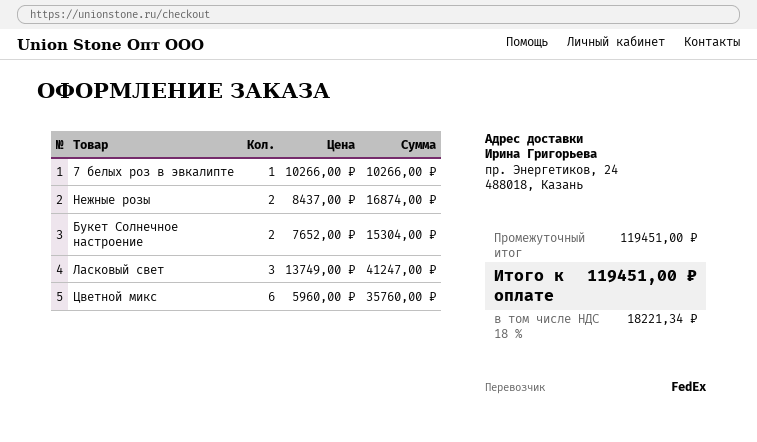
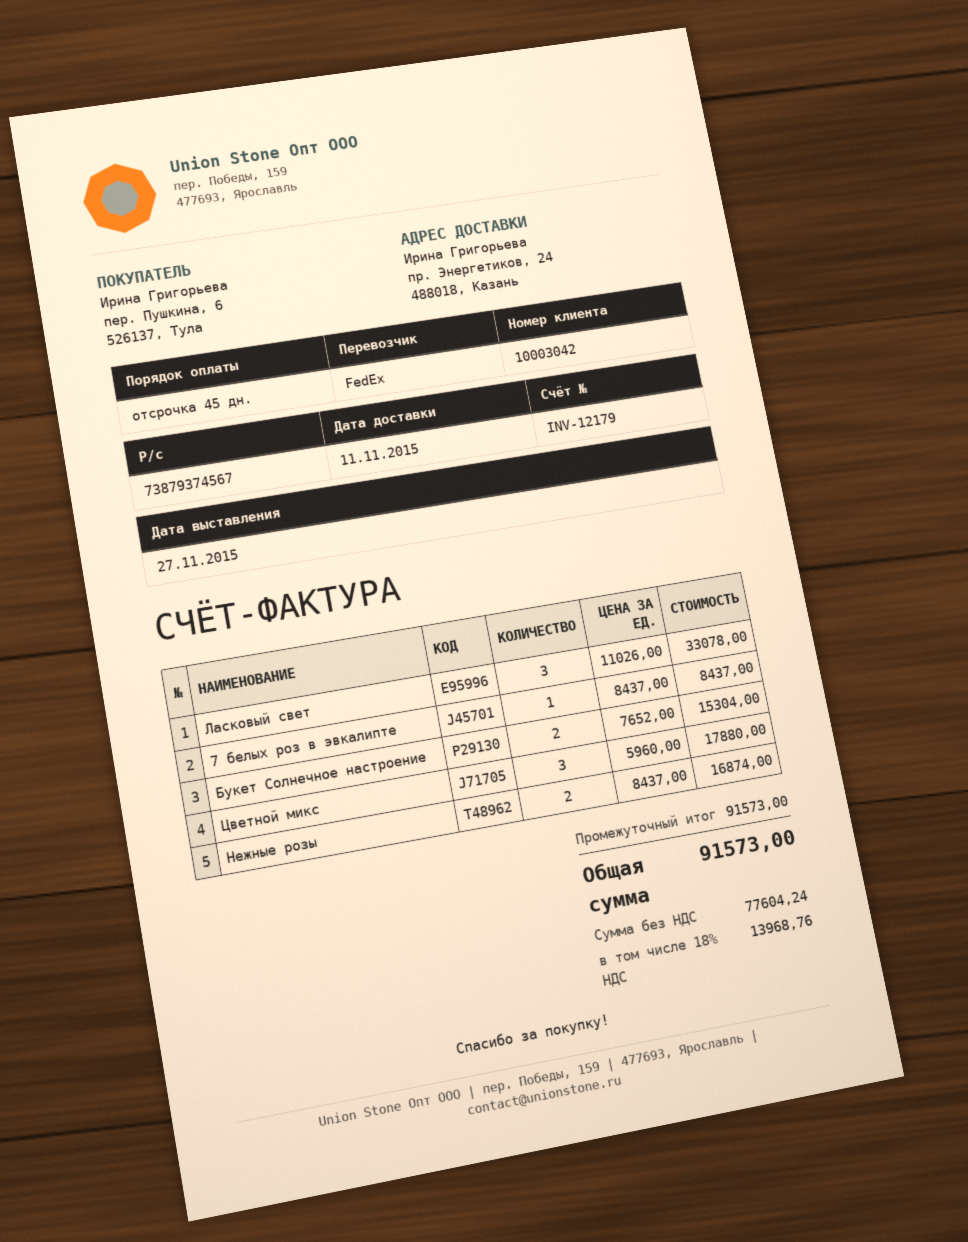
7 белых роз в эвкалипте: 1 x 10266.00 = 10266.00 -> 1 x 8437.00 = 8437.00
Ласковый свет: 3 x 13749.00 = 41247.00 -> 3 x 11026.00 = 33078.00
Цветной микс: 6 x 5960.00 = 35760.00 -> 3 x 5960.00 = 17880.00
subtotal: 119451.00 -> 91573.00
tax: 18% = 18221.34 -> 18% = 13968.76
total: 119451.00 -> 91573.00

